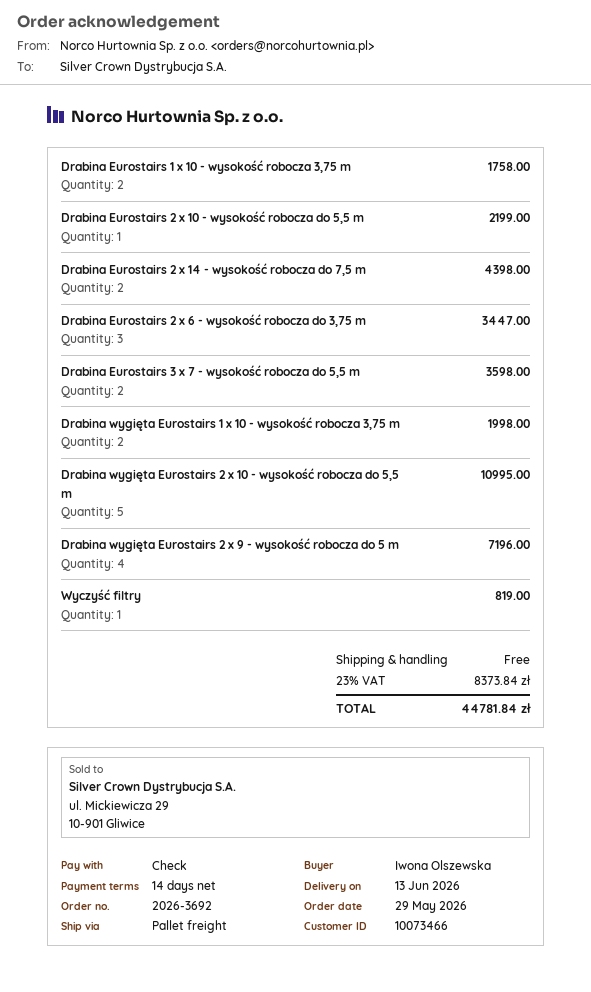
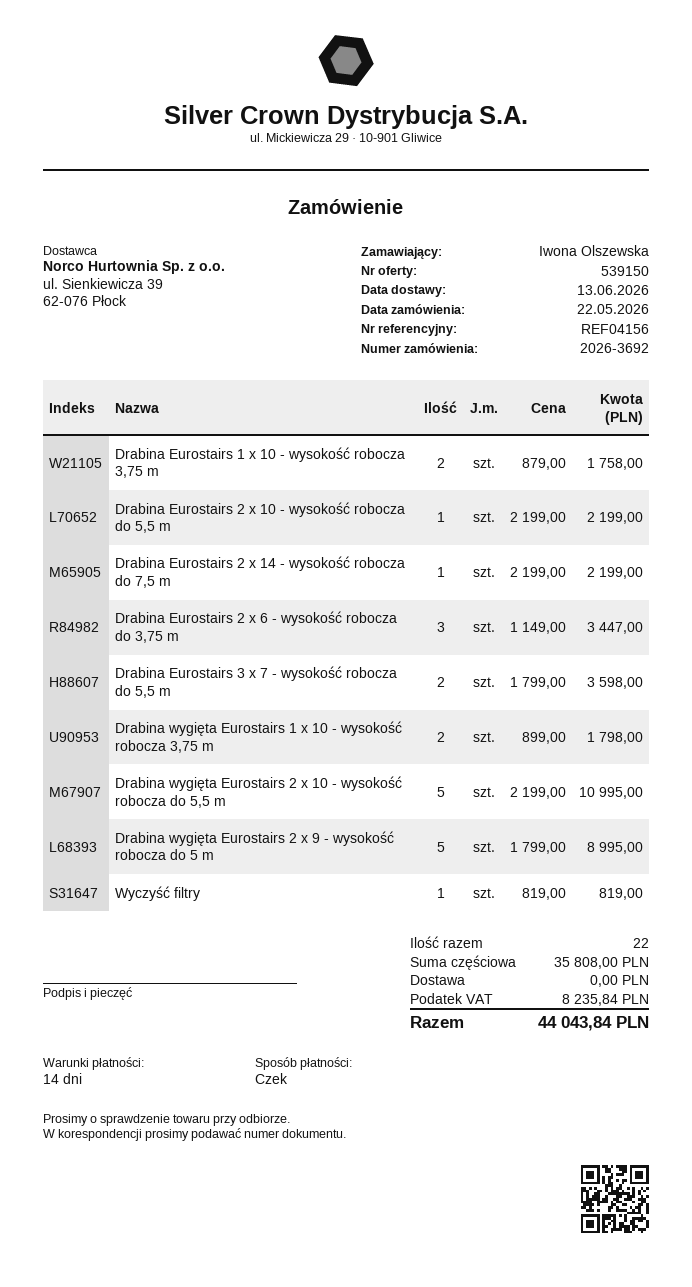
order date: 2026-05-29 -> 2026-05-22
Drabina Eurostairs 2 x 14 - wysokość robocza do 7,5 m: 2 for 4398.00 -> 1 for 2199.00
Drabina wygięta Eurostairs 1 x 10 - wysokość robocza 3,75 m: 2 for 1998.00 -> 2 for 1798.00
Drabina wygięta Eurostairs 2 x 9 - wysokość robocza do 5 m: 4 for 7196.00 -> 5 for 8995.00
tax: 8373.84 -> 8235.84
total: 44781.84 -> 44043.84

